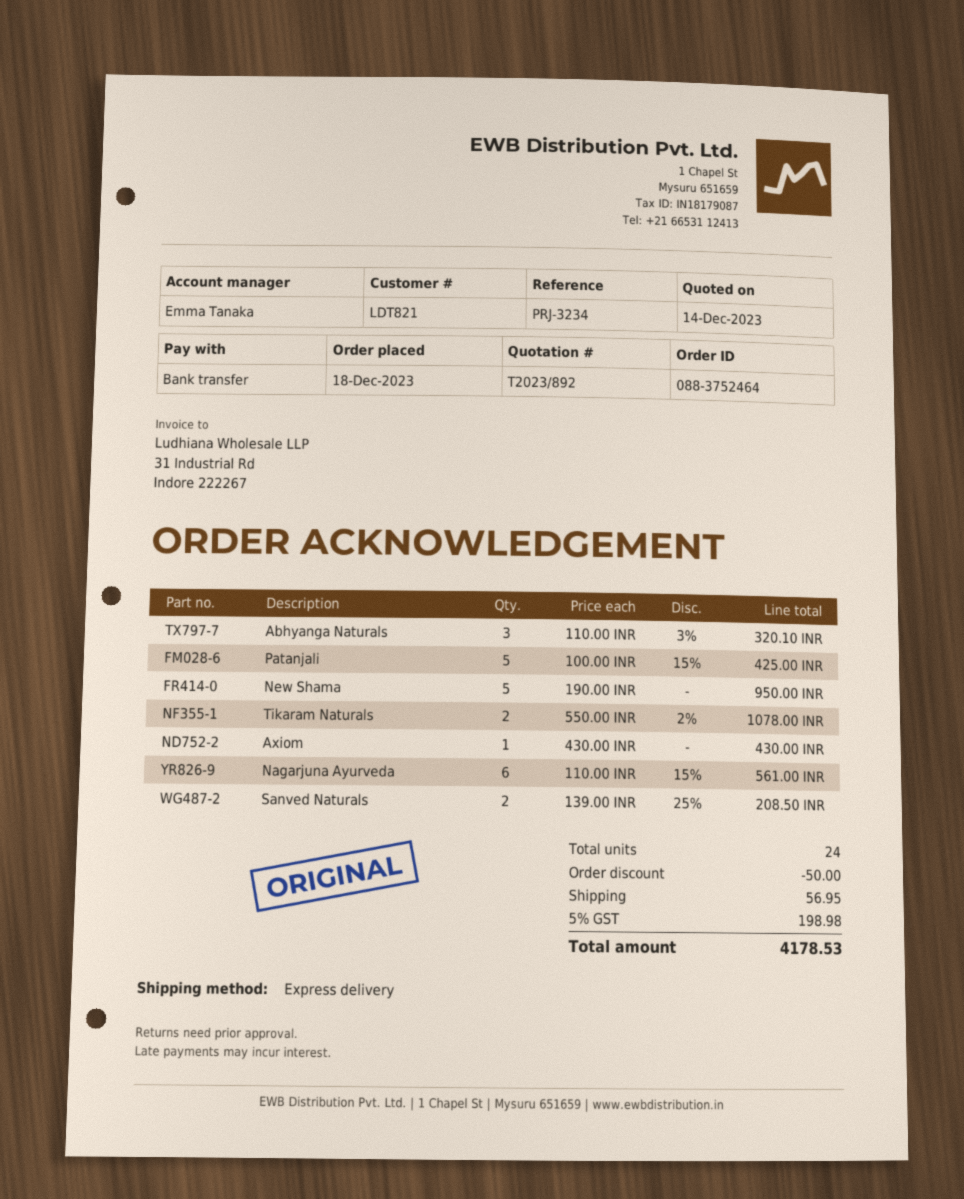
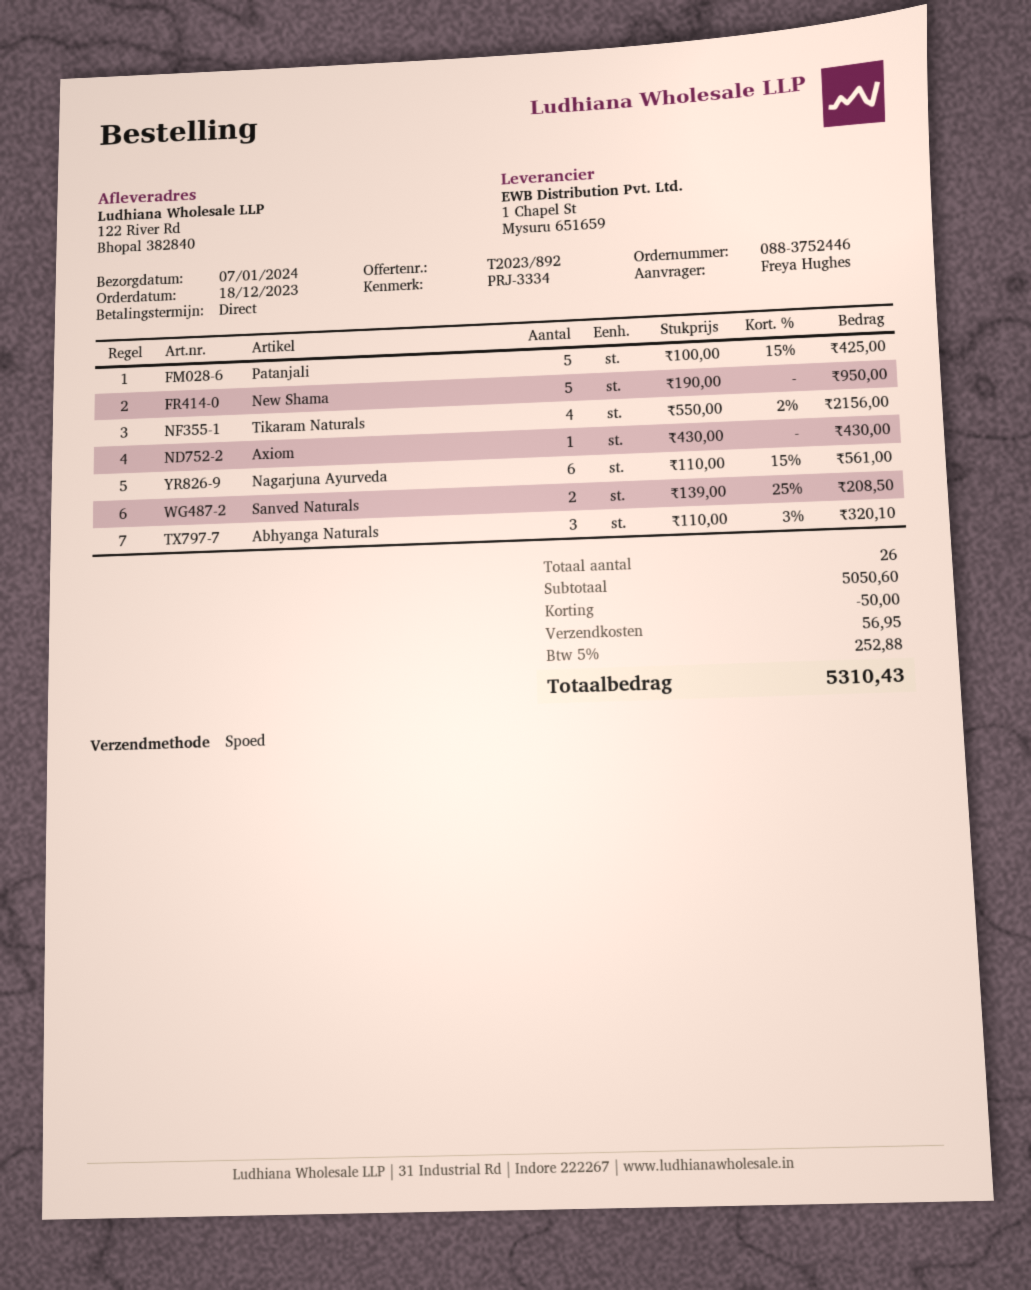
order number: 088-3752464 -> 088-3752446
reference: PRJ-3234 -> PRJ-3334
Tikaram Naturals: 2 x 550.00 - 2% = 1078.00 -> 4 x 550.00 - 2% = 2156.00
total quantity: 24 -> 26
tax: 5% = 198.98 -> 5% = 252.88
total: 4178.53 -> 5310.43

